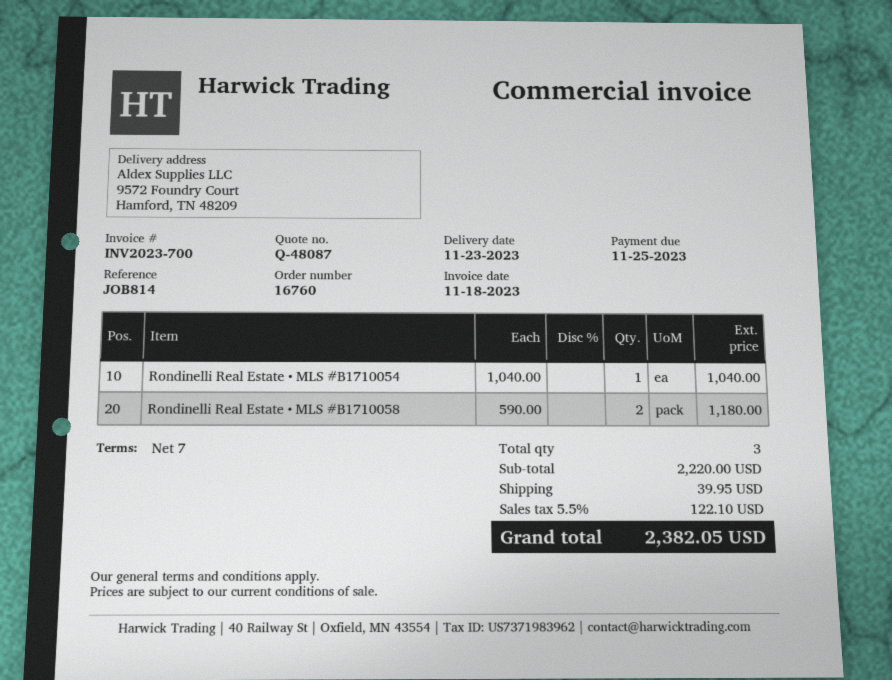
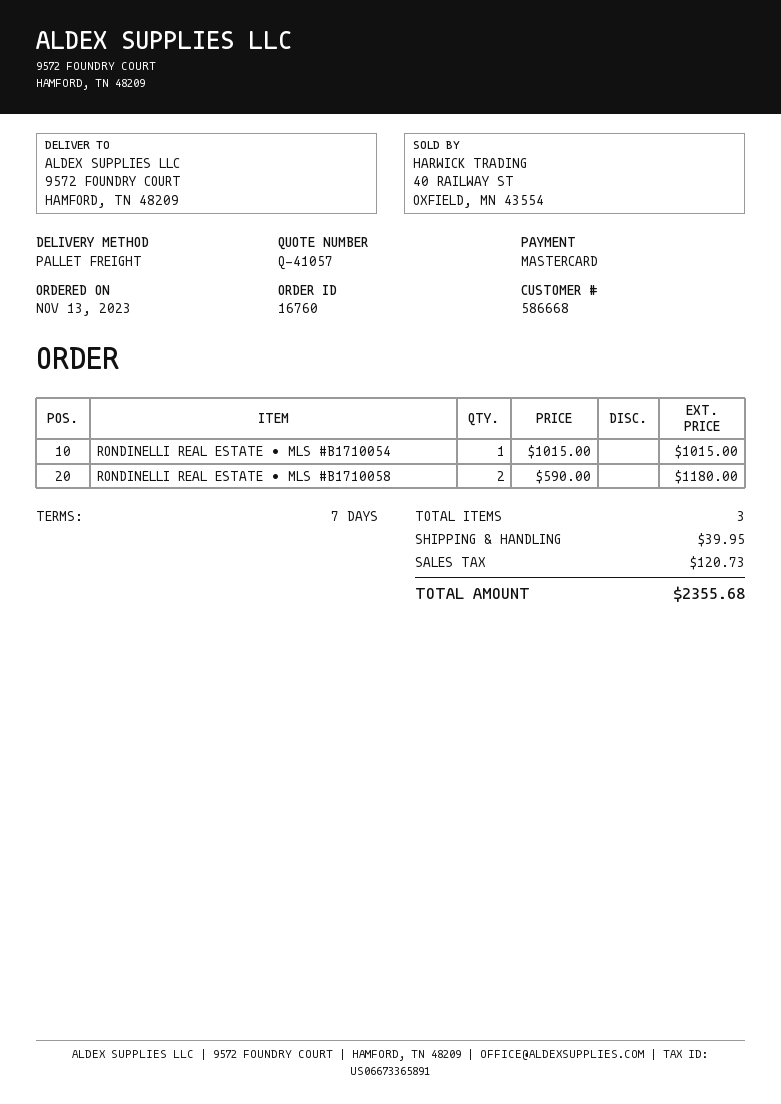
quote number: Q-48087 -> Q-41057
Rondinelli Real Estate • MLS #B1710054: 1 x 1040.00 = 1040.00 -> 1 x 1015.00 = 1015.00
tax: 122.10 -> 120.73
total: 2382.05 -> 2355.68

